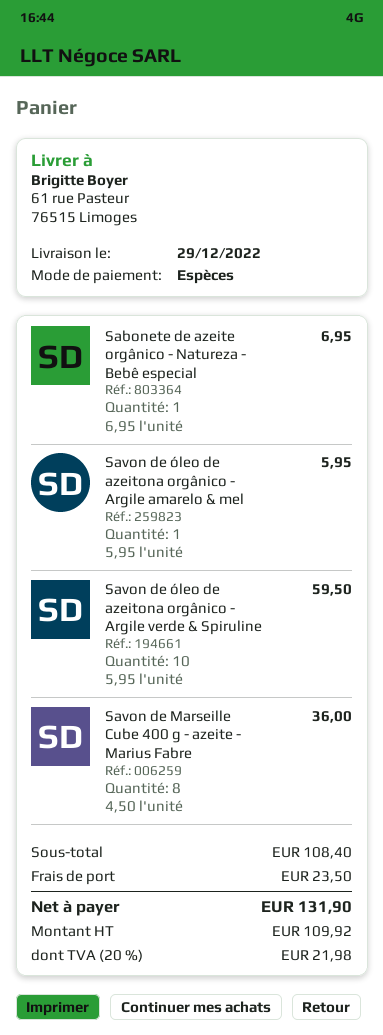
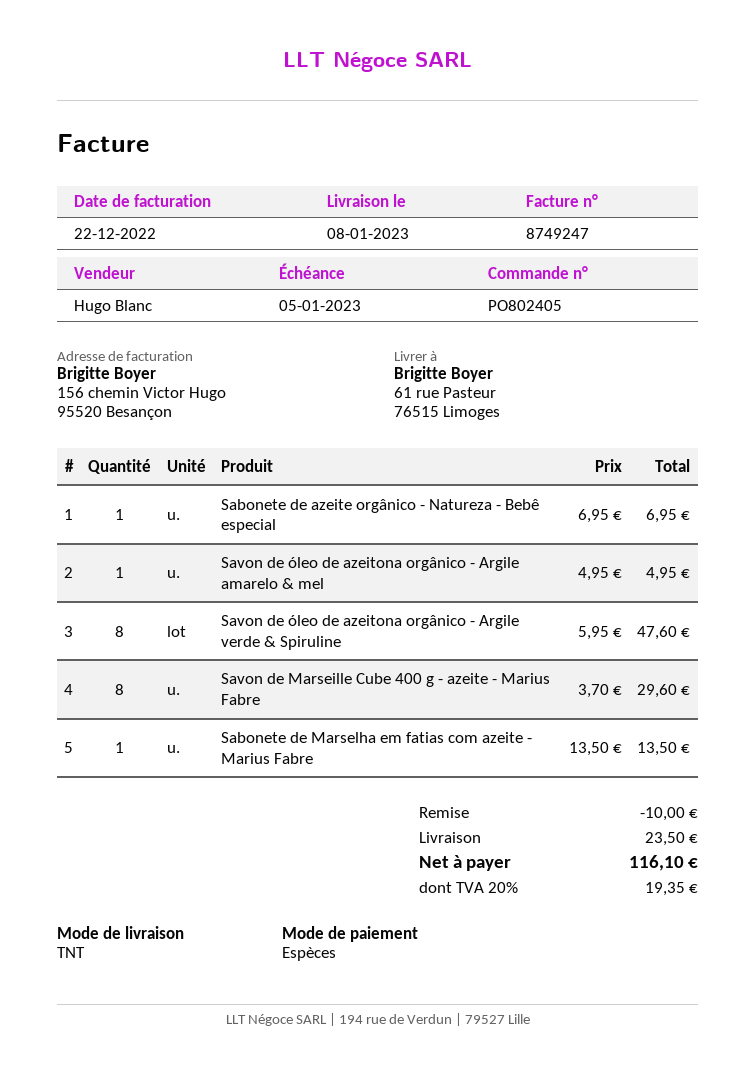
delivery date: 2022-12-29 -> 2023-01-08
Savon de óleo de azeitona orgânico - Argile amarelo & mel: 1 x 5.95 = 5.95 -> 1 x 4.95 = 4.95
Savon de óleo de azeitona orgânico - Argile verde & Spiruline: 10 x 5.95 = 59.50 -> 8 x 5.95 = 47.60
Savon de Marseille Cube 400 g - azeite - Marius Fabre: 8 x 4.50 = 36.00 -> 8 x 3.70 = 29.60
Sabonete de Marselha em fatias com azeite - Marius Fabre: none -> 1 x 13.50 = 13.50
discount: none -> 10.00
tax: 20% = 21.98 -> 20% = 19.35
total: 131.90 -> 116.10

